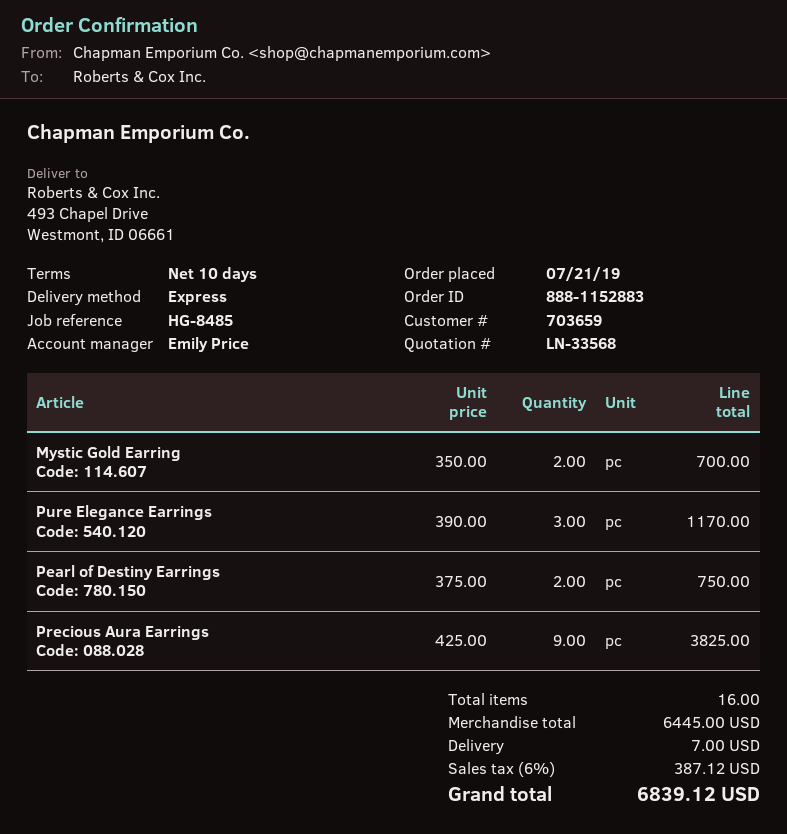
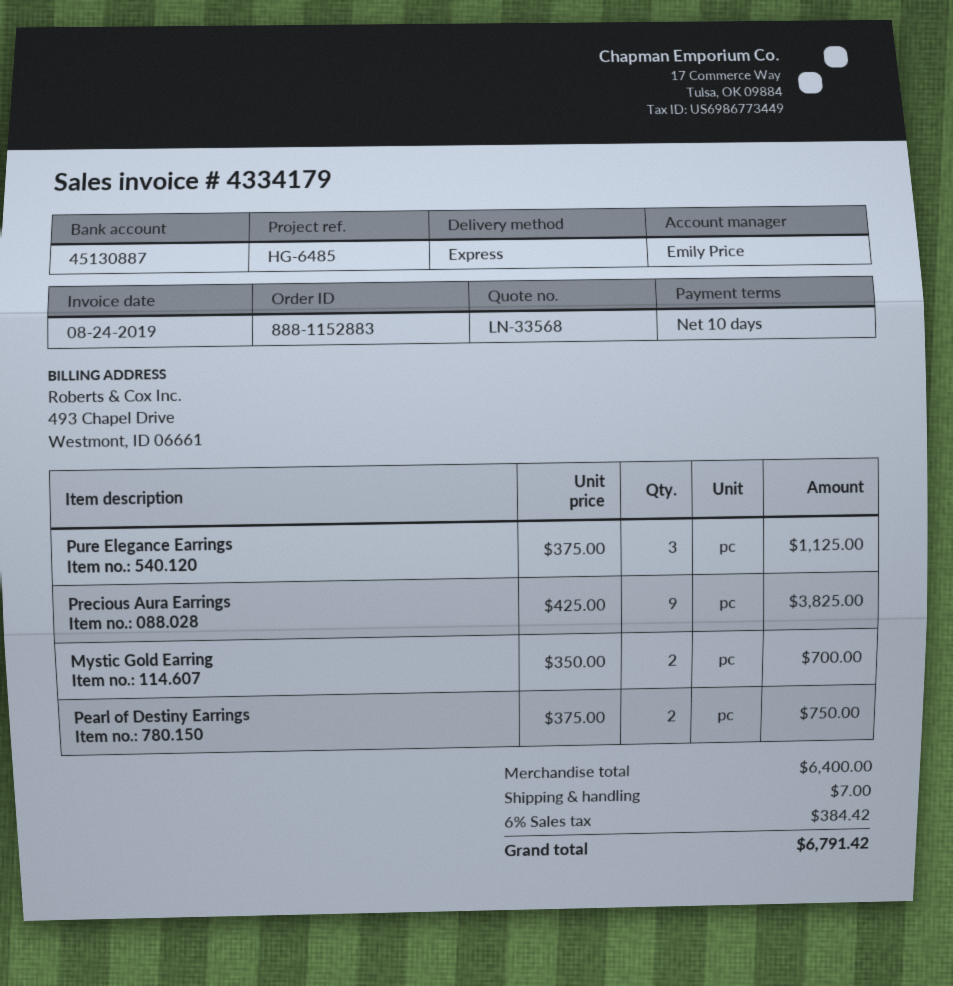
reference: HG-8485 -> HG-6485
Pure Elegance Earrings: 3 x 390.00 = 1170.00 -> 3 x 375.00 = 1125.00
subtotal: 6445.00 -> 6400.00
tax: 6% = 387.12 -> 6% = 384.42
total: 6839.12 -> 6791.42

